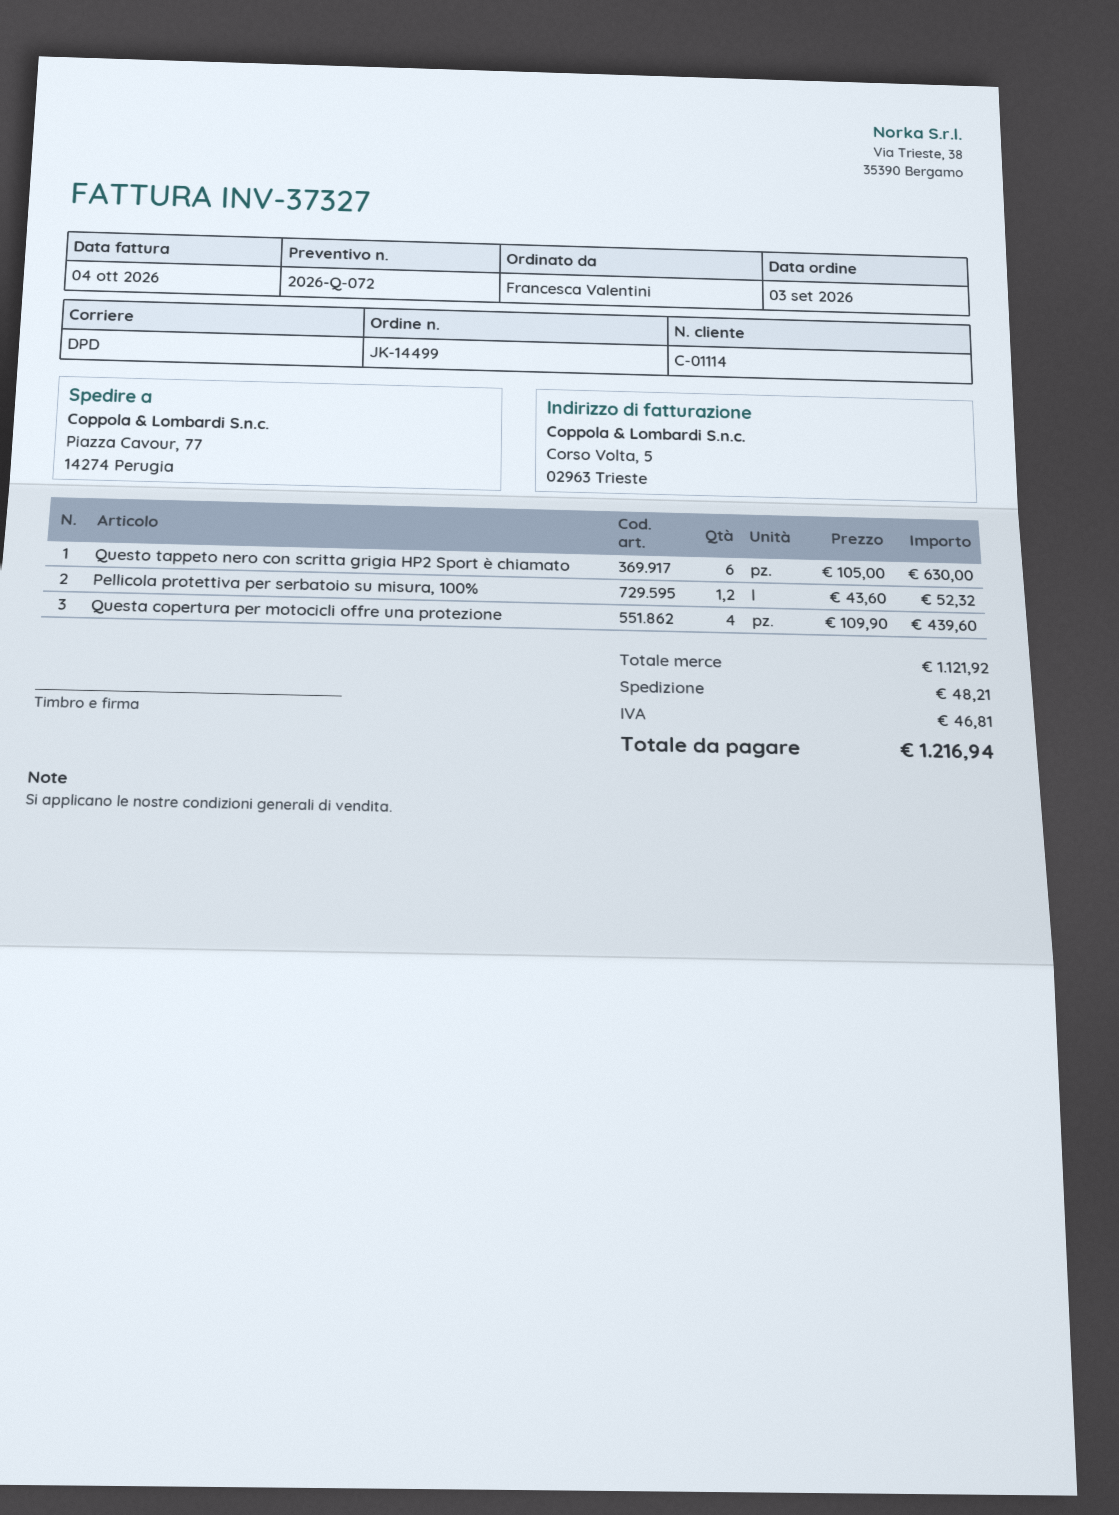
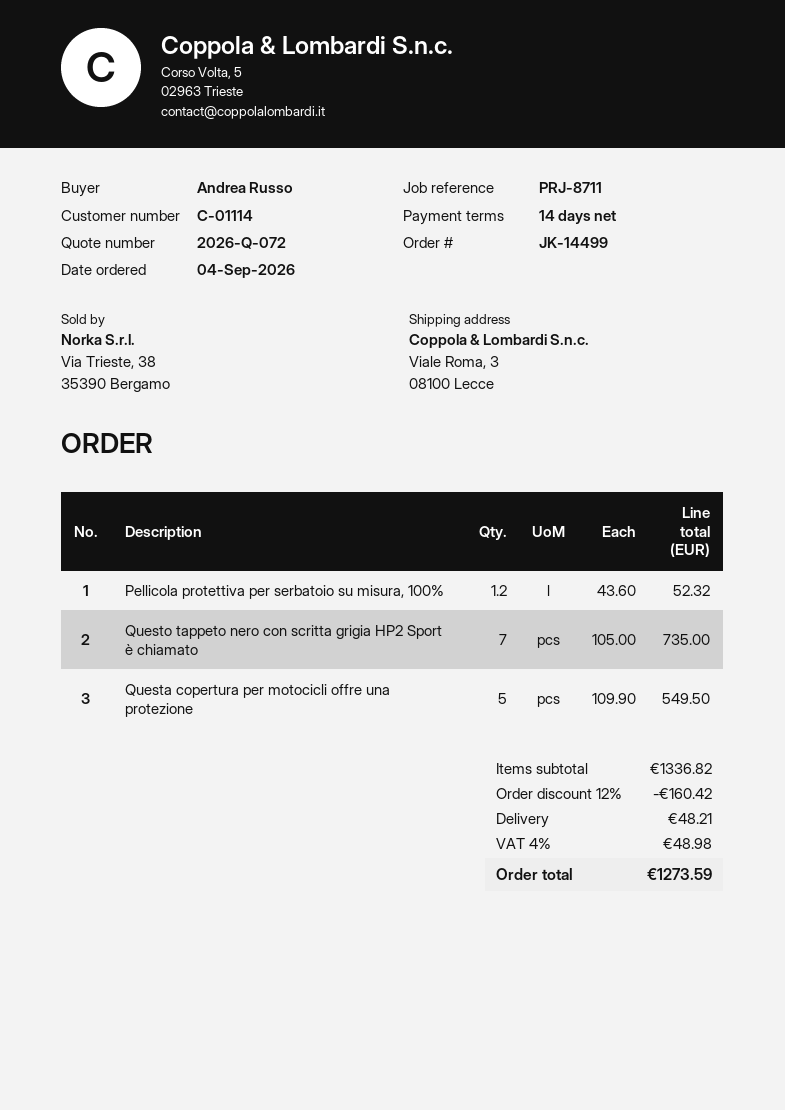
order date: 2026-09-03 -> 2026-09-04
ordered by: Francesca Valentini -> Andrea Russo
ship to: Piazza Cavour, 77, 14274 Perugia -> Viale Roma, 3, 08100 Lecce
Questo tappeto nero con scritta grigia HP2 Sport è chiamato: 6 x 105.00 = 630.00 -> 7 x 105.00 = 735.00
Questa copertura per motocicli offre una protezione: 4 x 109.90 = 439.60 -> 5 x 109.90 = 549.50
subtotal: 1121.92 -> 1336.82
discount: none -> 12% = 160.42
tax: 46.81 -> 48.98
total: 1216.94 -> 1273.59

